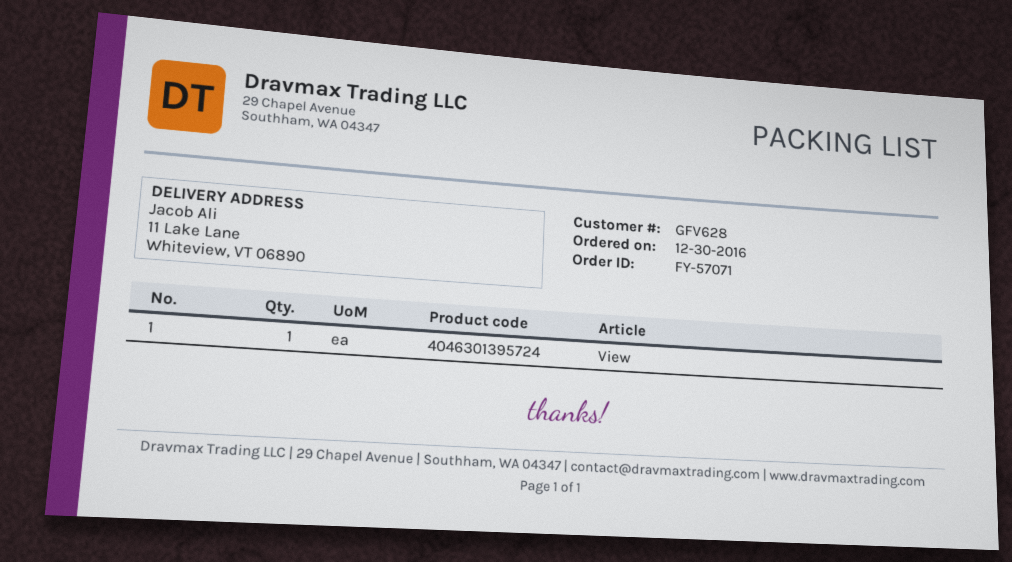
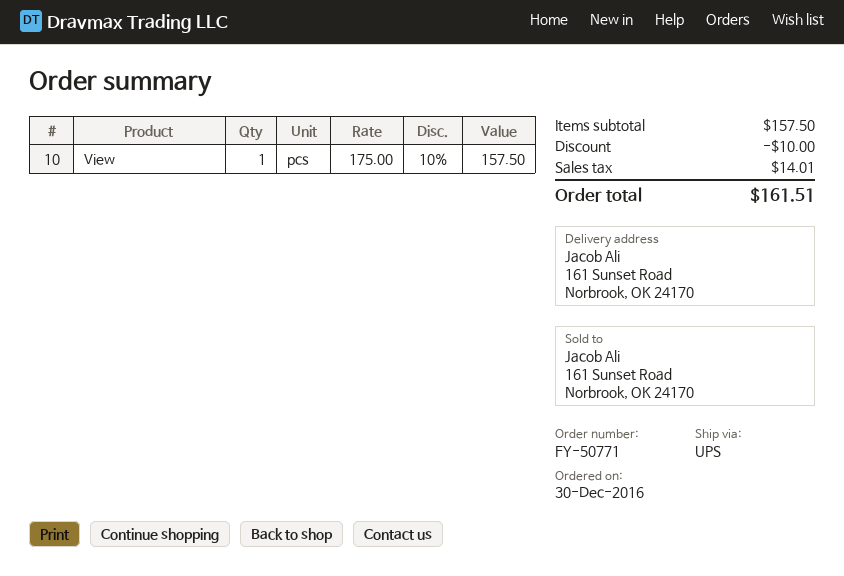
order number: FY-57071 -> FY-50771
ship to: 11 Lake Lane, Whiteview, VT 06890 -> 161 Sunset Road, Norbrook, OK 24170

